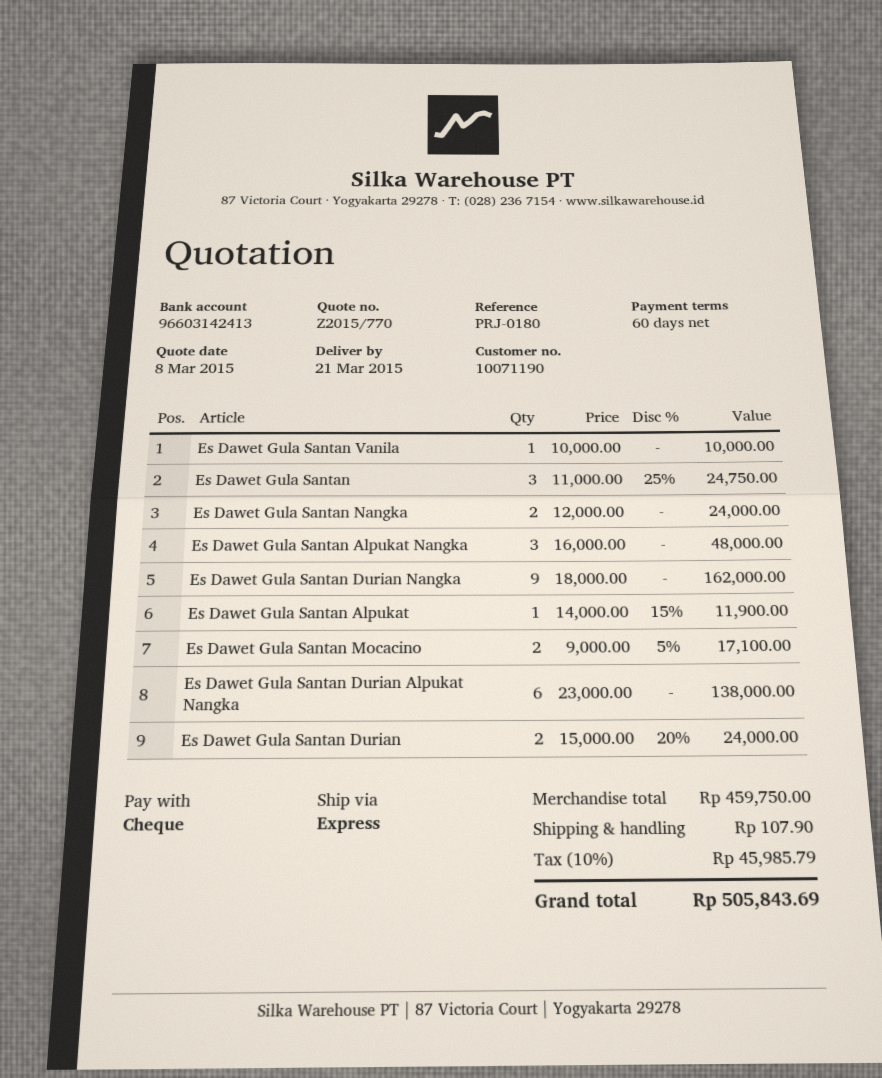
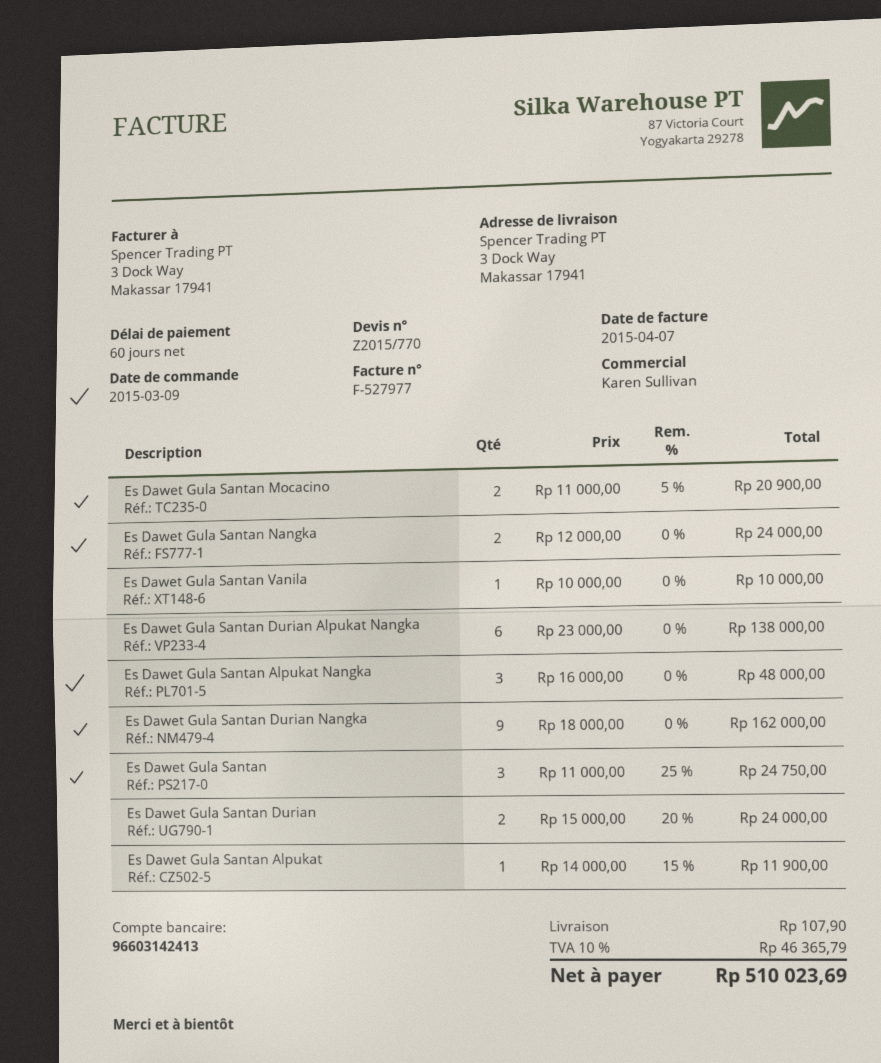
Es Dawet Gula Santan Mocacino: 2 x 9000.00 - 5% = 17100.00 -> 2 x 11000.00 - 5% = 20900.00
tax: 10% = 45985.79 -> 10% = 46365.79
total: 505843.69 -> 510023.69

